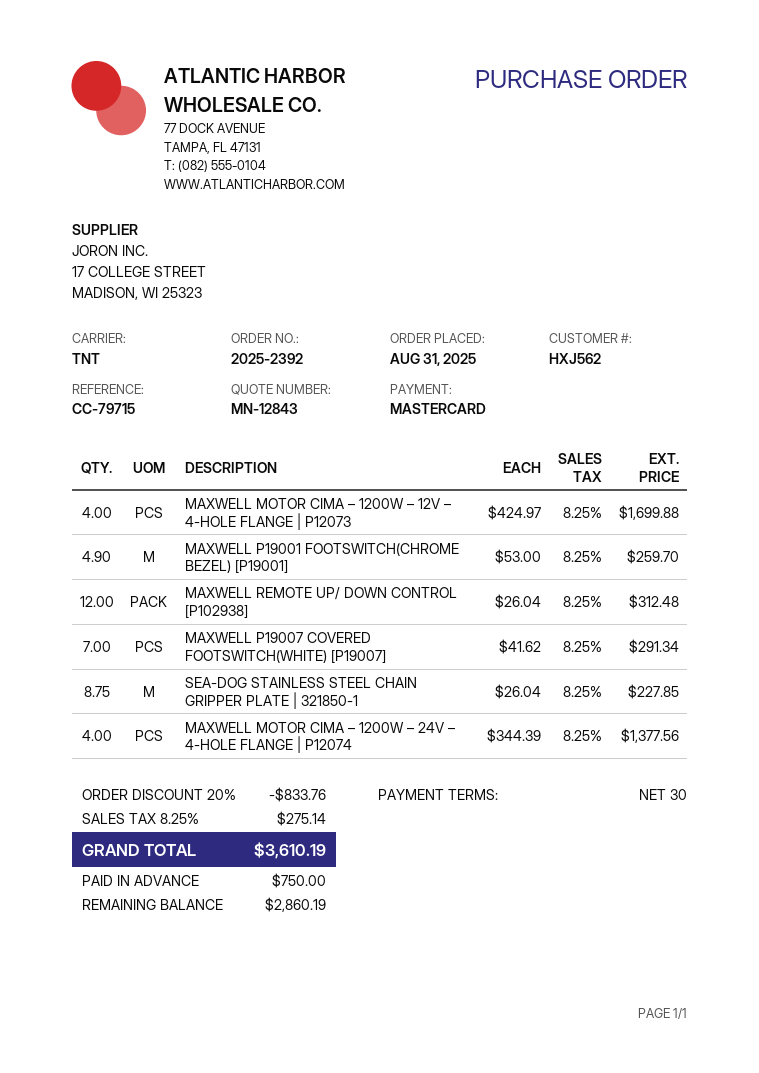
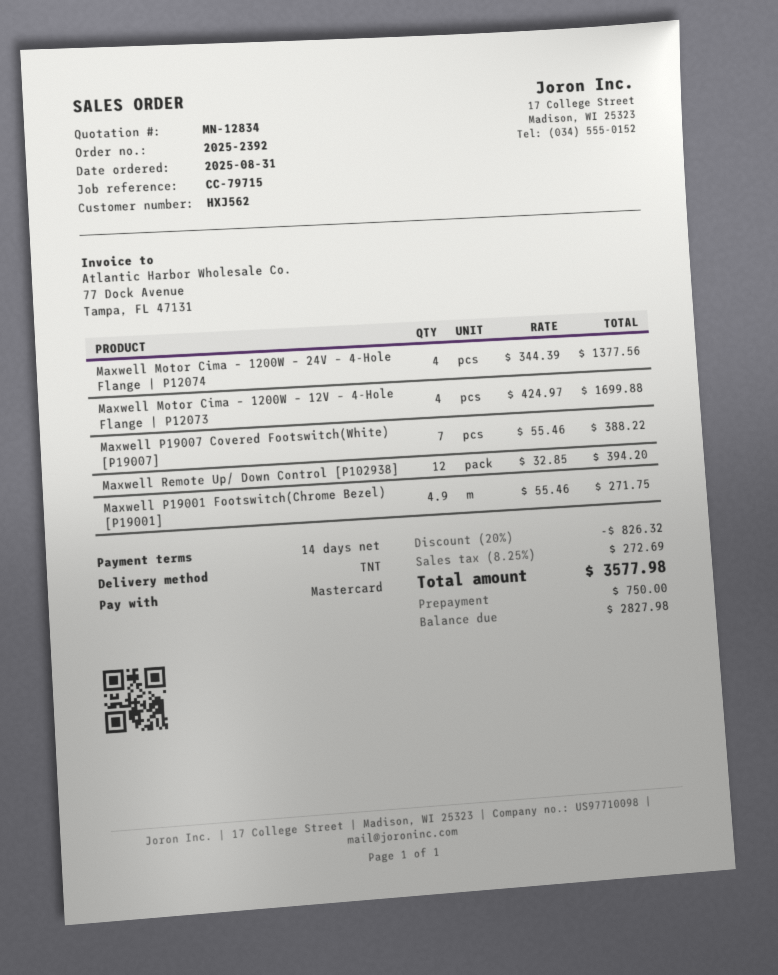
quote number: MN-12843 -> MN-12834
payment terms: 30 days -> 14 days
MAXWELL P19001 FOOTSWITCH(CHROME BEZEL) [P19001]: 4.9 x 53.00 = 259.70 -> 4.9 x 55.46 = 271.75
MAXWELL REMOTE UP/ DOWN CONTROL [P102938]: 12 x 26.04 = 312.48 -> 12 x 32.85 = 394.20
MAXWELL P19007 COVERED FOOTSWITCH(WHITE) [P19007]: 7 x 41.62 = 291.34 -> 7 x 55.46 = 388.22
SEA-DOG STAINLESS STEEL CHAIN GRIPPER PLATE | 321850-1: 8.75 x 26.04 = 227.85 -> none
discount: 20% = 833.76 -> 20% = 826.32
tax: 8.25% = 275.14 -> 8.25% = 272.69
total: 3610.19 -> 3577.98
balance: 2860.19 -> 2827.98

